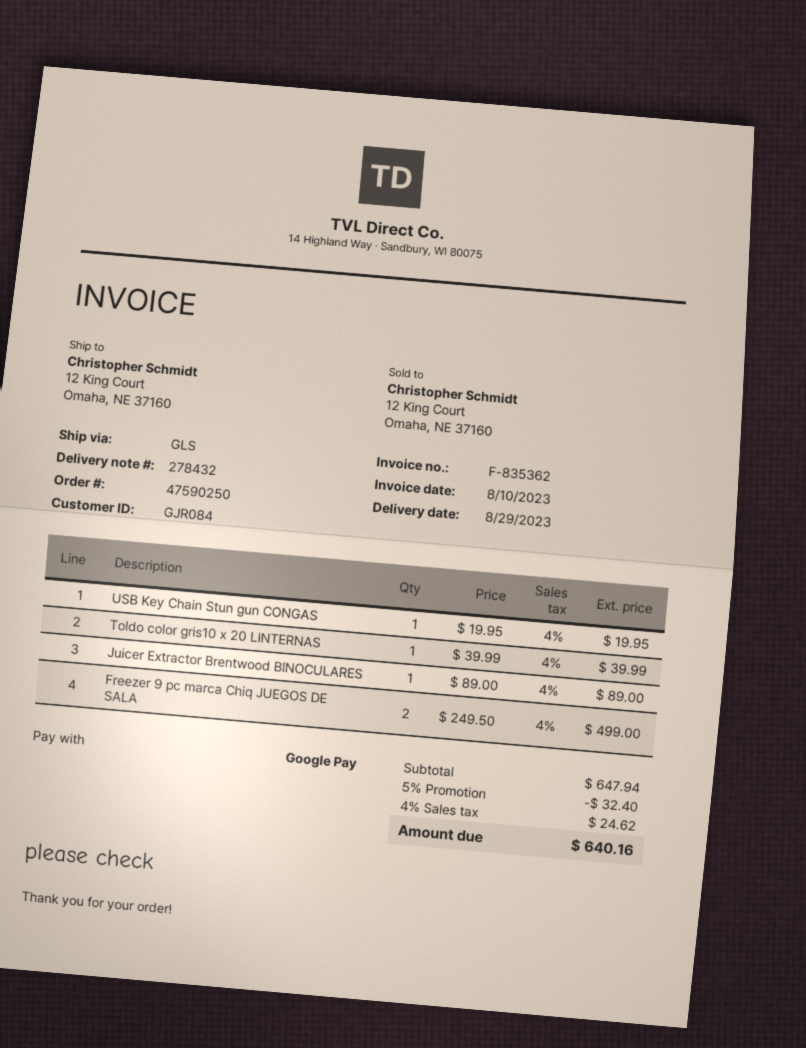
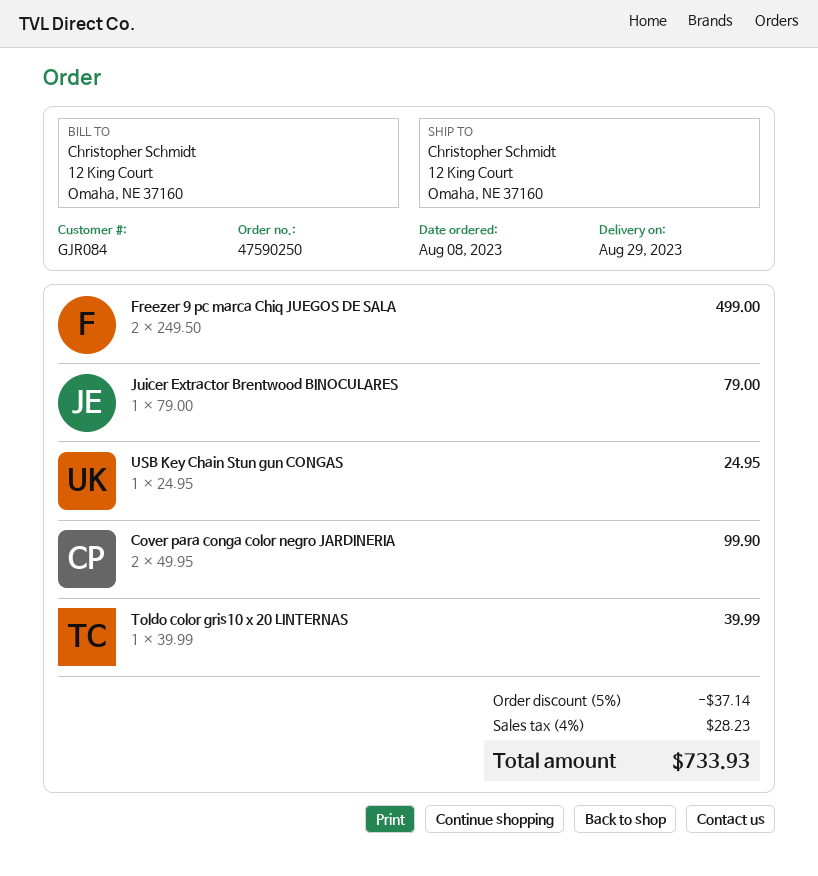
USB Key Chain Stun gun CONGAS: 1 x 19.95 = 19.95 -> 1 x 24.95 = 24.95
Juicer Extractor Brentwood BINOCULARES: 1 x 89.00 = 89.00 -> 1 x 79.00 = 79.00
Cover para conga color negro JARDINERIA: none -> 2 x 49.95 = 99.90
discount: 5% = 32.40 -> 5% = 37.14
tax: 4% = 24.62 -> 4% = 28.23
total: 640.16 -> 733.93

